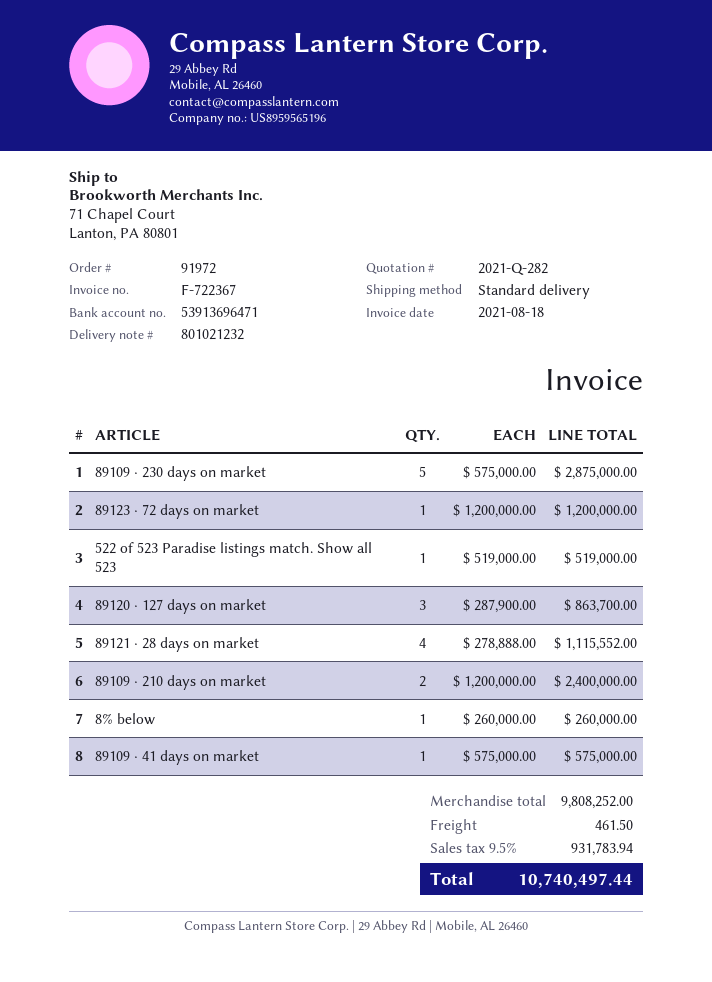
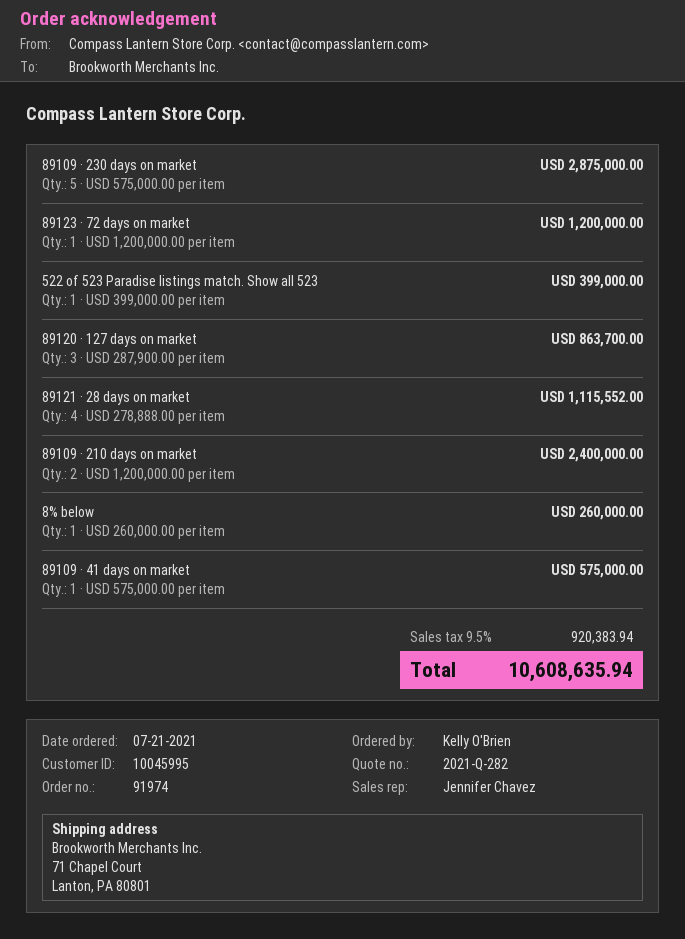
order number: 91972 -> 91974
522 of 523 Paradise listings match. Show all 523: 1 x 519000.00 = 519000.00 -> 1 x 399000.00 = 399000.00
shipping: 461.50 -> none
tax: 9.5% = 931783.94 -> 9.5% = 920383.94
total: 10740497.44 -> 10608635.94

